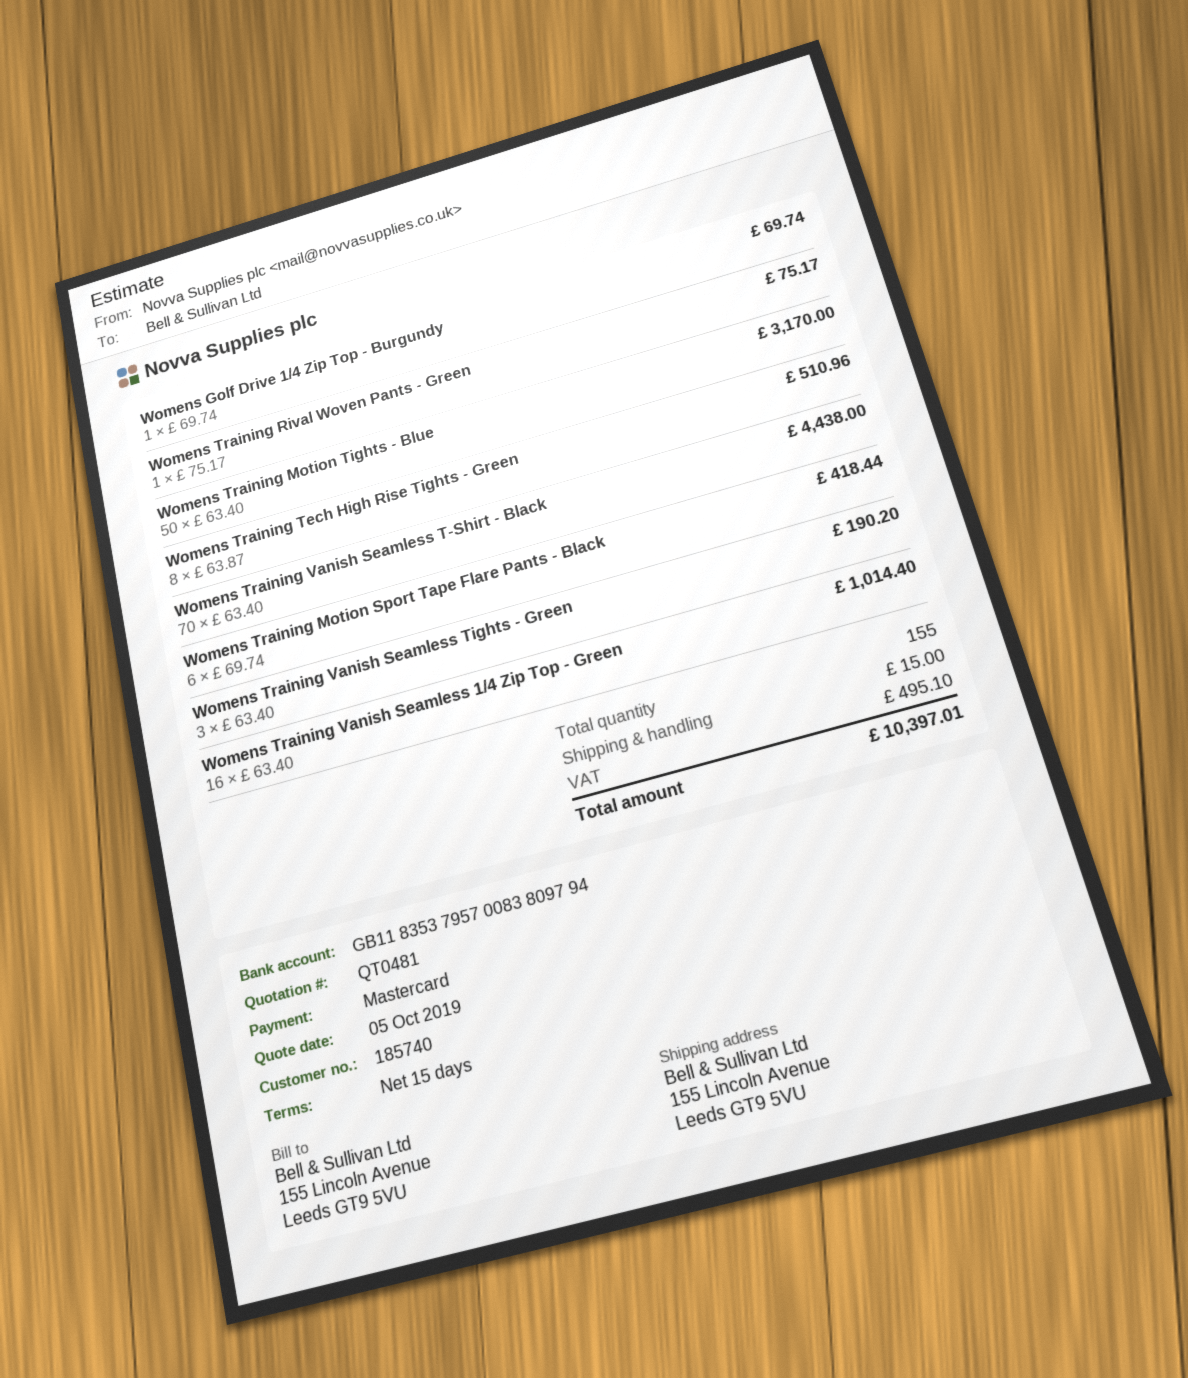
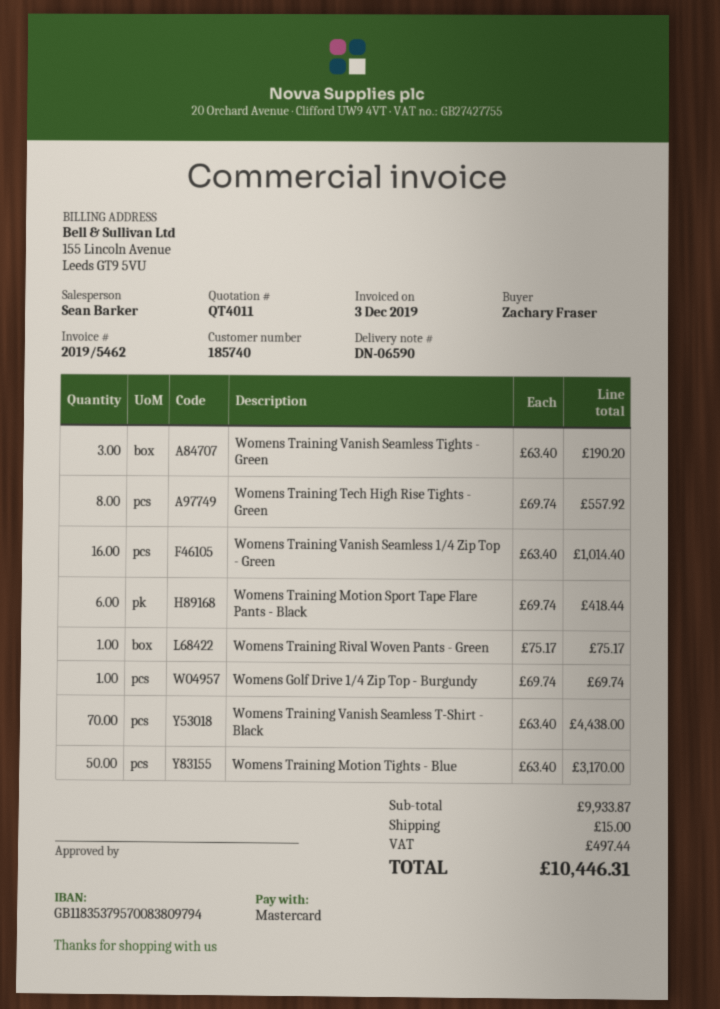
quote number: QT0481 -> QT4011
Womens Training Tech High Rise Tights - Green: 8 x 63.87 = 510.96 -> 8 x 69.74 = 557.92
tax: 495.10 -> 497.44
total: 10397.01 -> 10446.31

